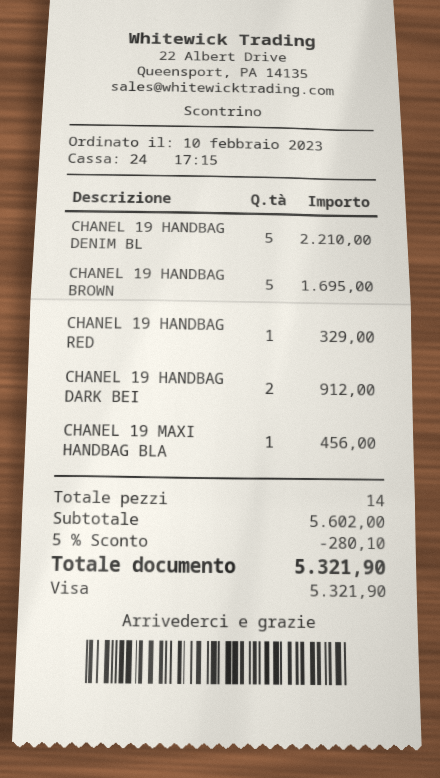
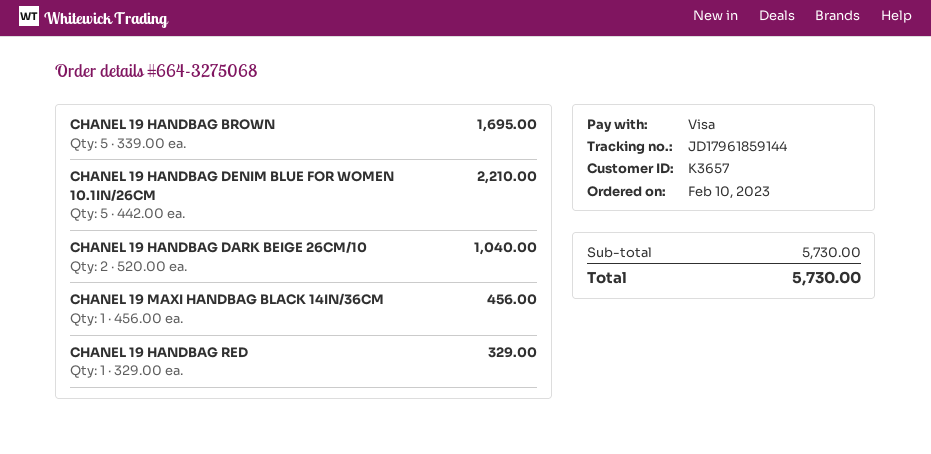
CHANEL 19 HANDBAG DARK BEI: 2 for 912.00 -> 2 for 1040.00
subtotal: 5602.00 -> 5730.00
discount: 5% = 280.10 -> none
total: 5321.90 -> 5730.00

